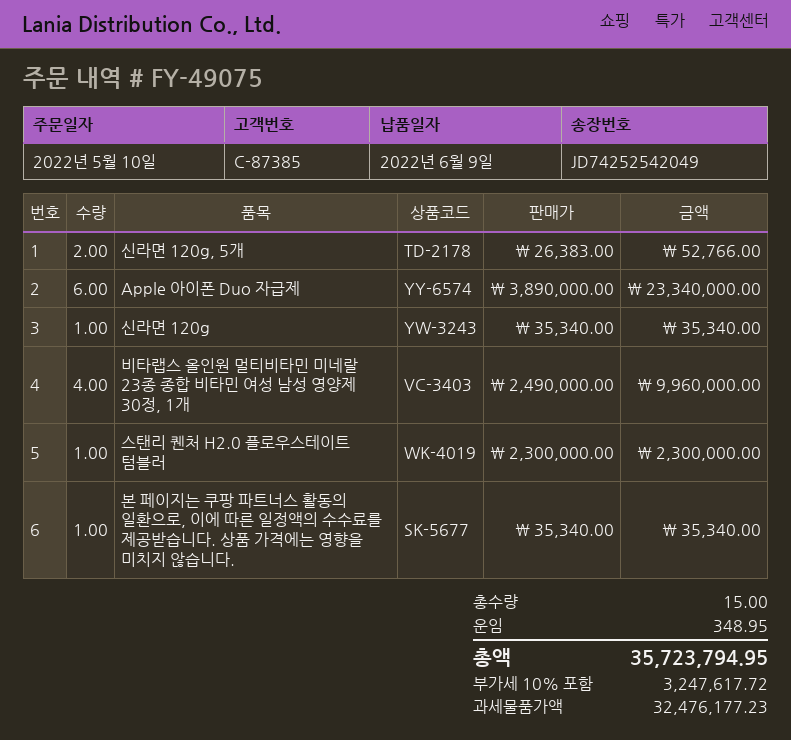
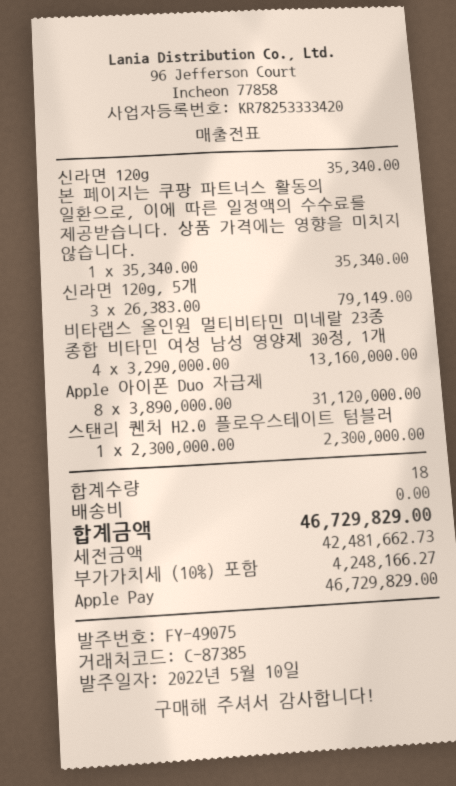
신라면 120g, 5개: 2 x 26383.00 = 52766.00 -> 3 x 26383.00 = 79149.00
Apple 아이폰 Duo 자급제: 6 x 3890000.00 = 23340000.00 -> 8 x 3890000.00 = 31120000.00
비타랩스 올인원 멀티비타민 미네랄 23종 종합 비타민 여성 남성 영양제 30정, 1개: 4 x 2490000.00 = 9960000.00 -> 4 x 3290000.00 = 13160000.00
total quantity: 15 -> 18
shipping: 348.95 -> 0.00
net: 32476177.23 -> 42481662.73
tax: 10% = 3247617.72 -> 10% = 4248166.27
total: 35723794.95 -> 46729829.00

